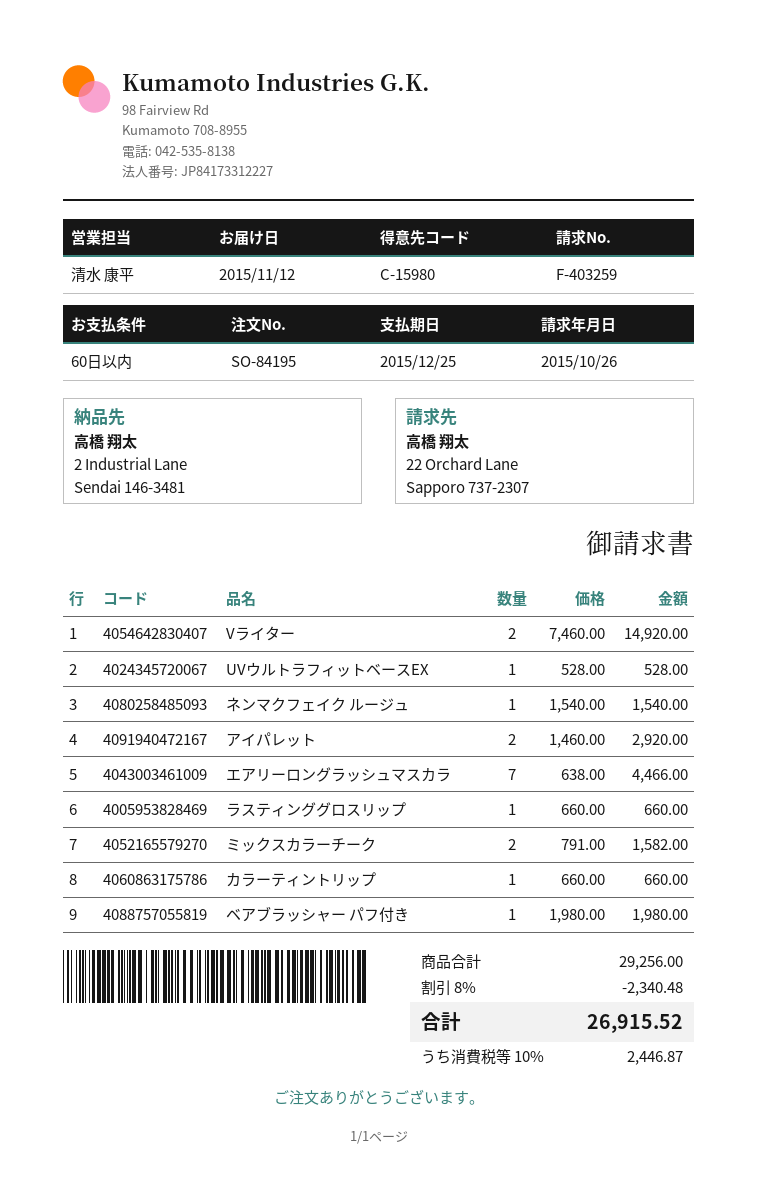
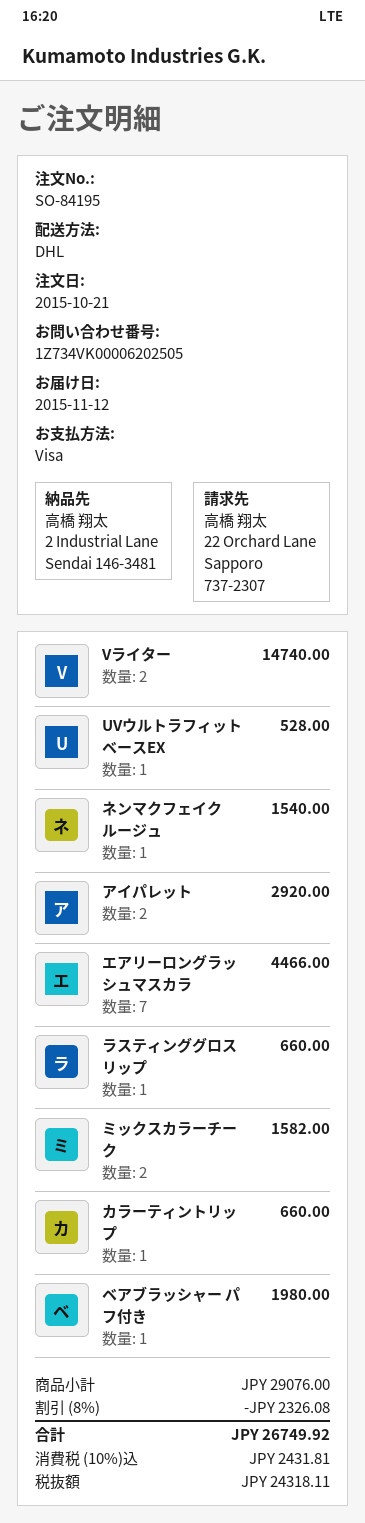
Vライター: 2 for 14920.00 -> 2 for 14740.00
subtotal: 29256.00 -> 29076.00
discount: 8% = 2340.48 -> 8% = 2326.08
tax: 10% = 2446.87 -> 10% = 2431.81
total: 26915.52 -> 26749.92

